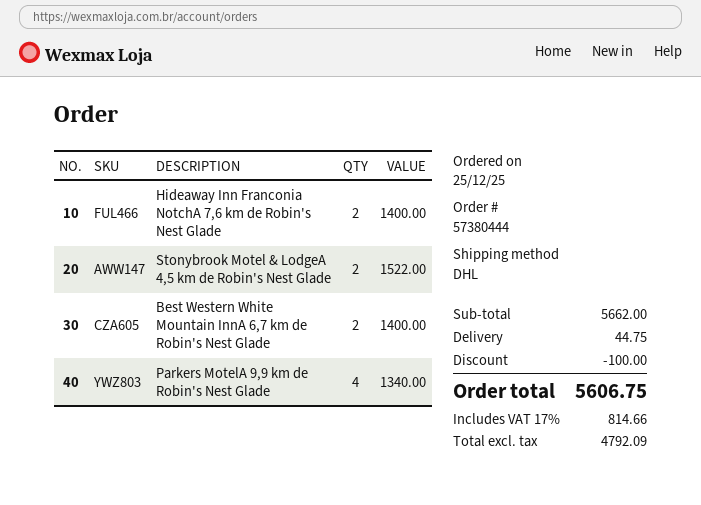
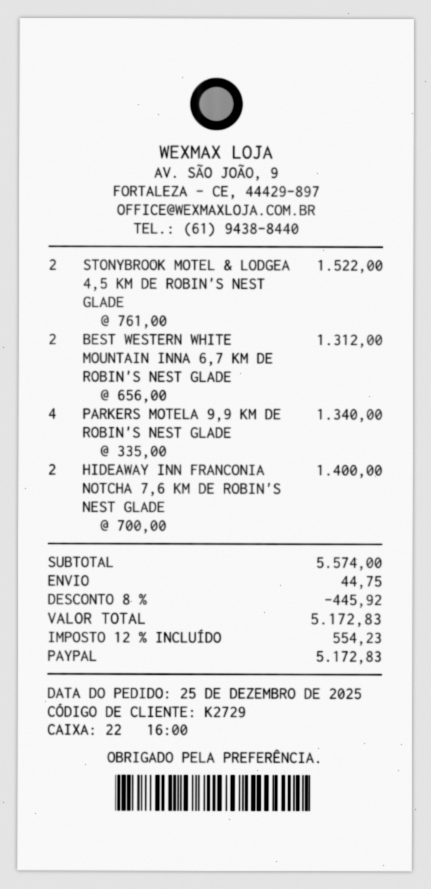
Best Western White Mountain InnA 6,7 km de Robin's Nest Glade: 2 for 1400.00 -> 2 for 1312.00
subtotal: 5662.00 -> 5574.00
discount: 100.00 -> 445.92
tax: 17% = 814.66 -> 12% = 554.23
total: 5606.75 -> 5172.83

